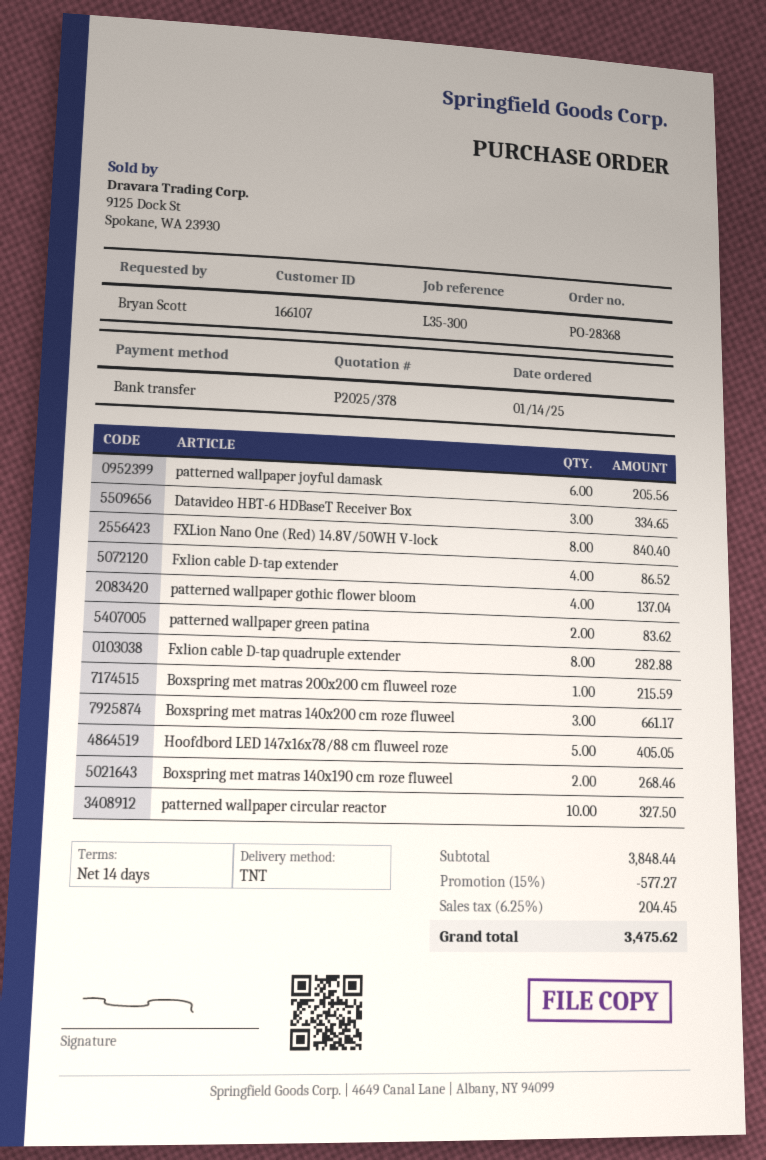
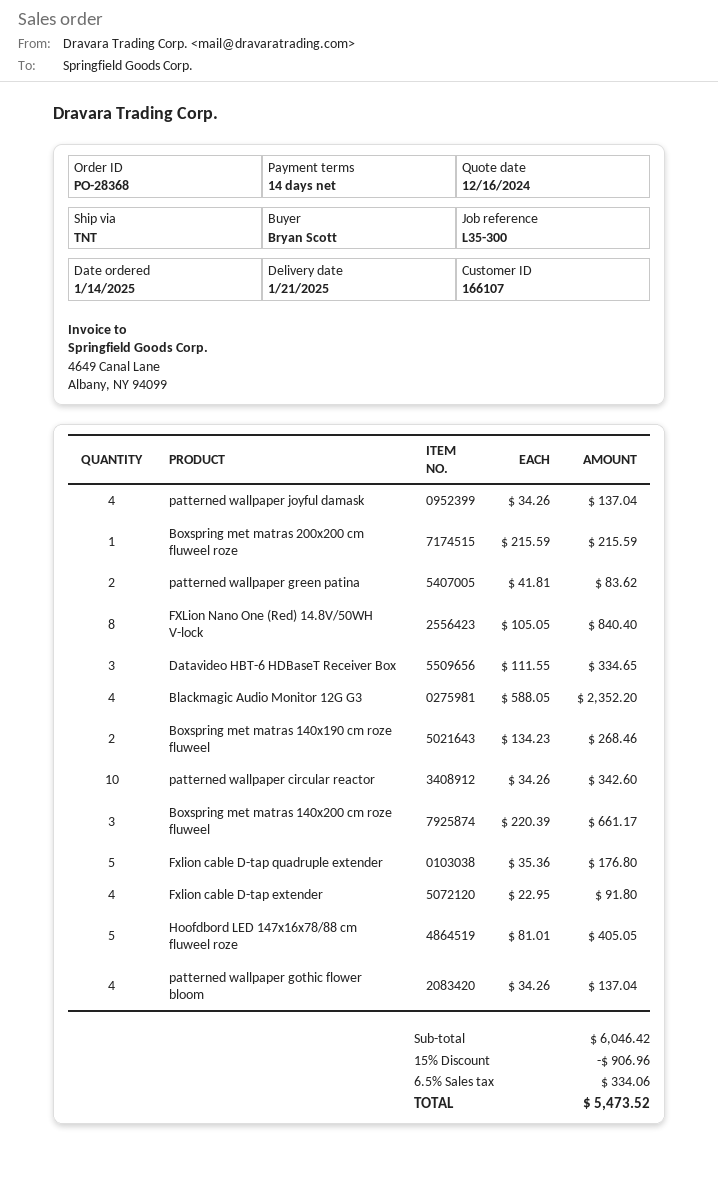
patterned wallpaper joyful damask: 6 for 205.56 -> 4 for 137.04
Fxlion cable D-tap extender: 4 for 86.52 -> 4 for 91.80
Fxlion cable D-tap quadruple extender: 8 for 282.88 -> 5 for 176.80
patterned wallpaper circular reactor: 10 for 327.50 -> 10 for 342.60
Blackmagic Audio Monitor 12G G3: none -> 4 for 2352.20
subtotal: 3848.44 -> 6046.42
discount: 15% = 577.27 -> 15% = 906.96
tax: 6.25% = 204.45 -> 6.5% = 334.06
total: 3475.62 -> 5473.52

